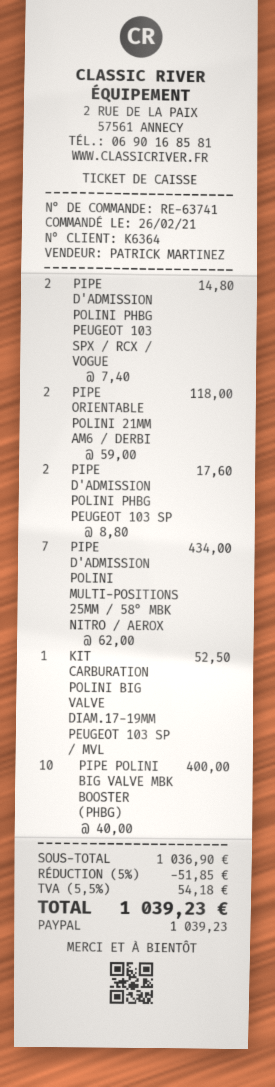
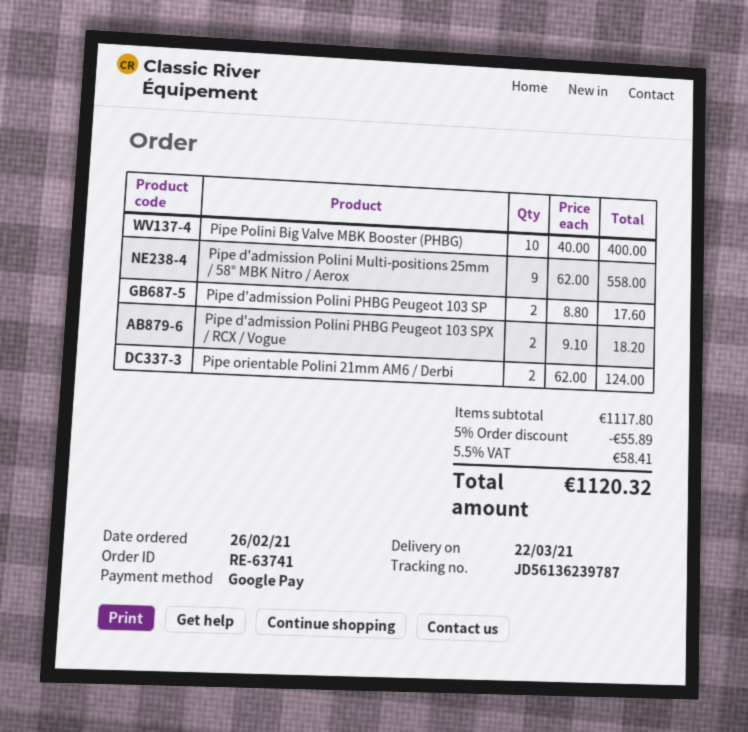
payment method: PayPal -> Google Pay
PIPE D'ADMISSION POLINI PHBG PEUGEOT 103 SPX / RCX / VOGUE: 2 x 7.40 = 14.80 -> 2 x 9.10 = 18.20
PIPE ORIENTABLE POLINI 21MM AM6 / DERBI: 2 x 59.00 = 118.00 -> 2 x 62.00 = 124.00
PIPE D'ADMISSION POLINI MULTI-POSITIONS 25MM / 58° MBK NITRO / AEROX: 7 x 62.00 = 434.00 -> 9 x 62.00 = 558.00
KIT CARBURATION POLINI BIG VALVE DIAM.17-19MM PEUGEOT 103 SP / MVL: 1 x 52.50 = 52.50 -> none
subtotal: 1036.90 -> 1117.80
discount: 5% = 51.85 -> 5% = 55.89
tax: 5.5% = 54.18 -> 5.5% = 58.41
total: 1039.23 -> 1120.32

